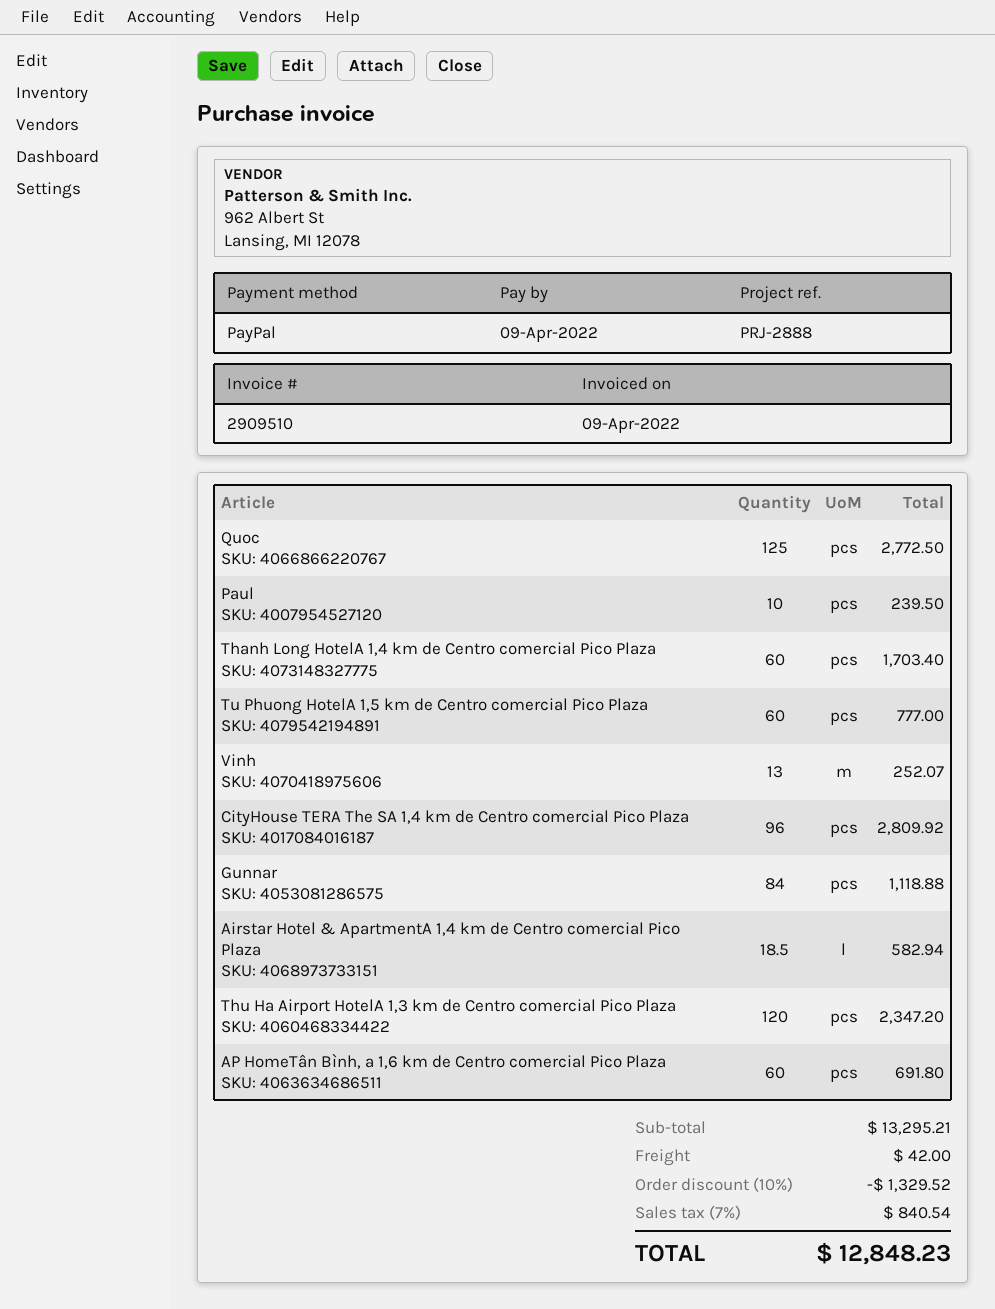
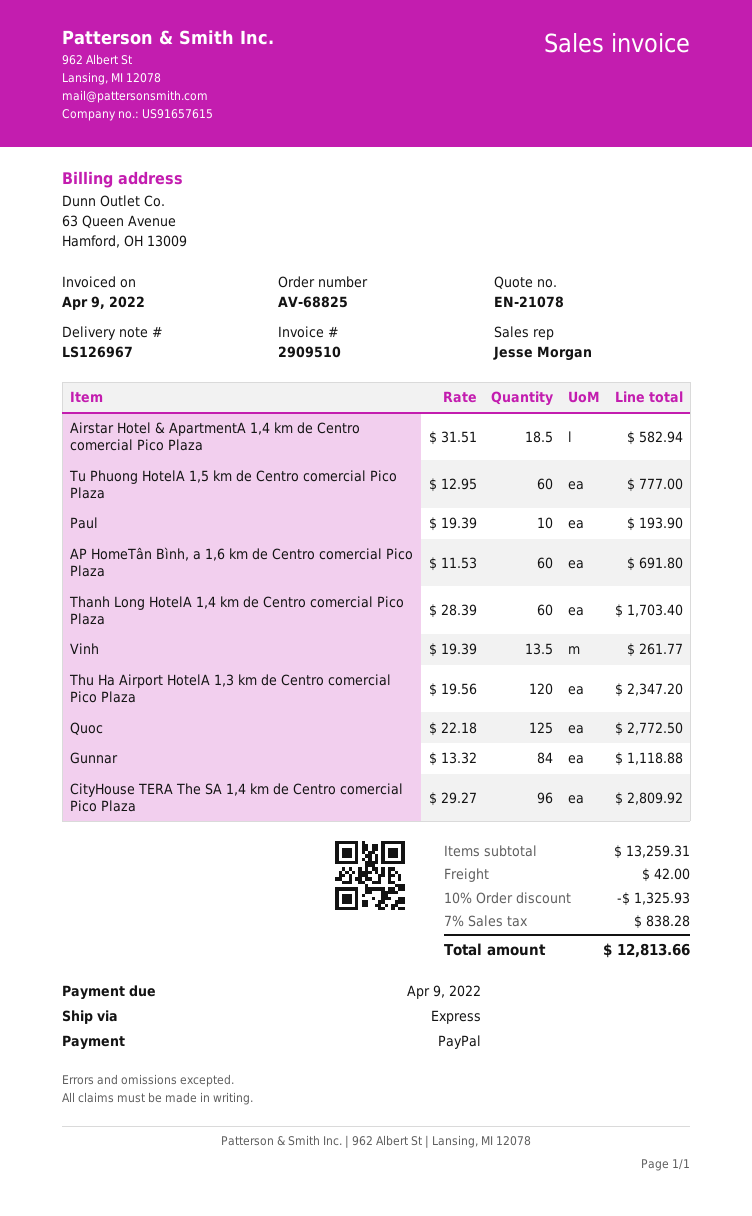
Paul: 10 for 239.50 -> 10 for 193.90
Vinh: 13 for 252.07 -> 13.5 for 261.77
subtotal: 13295.21 -> 13259.31
discount: 10% = 1329.52 -> 10% = 1325.93
tax: 7% = 840.54 -> 7% = 838.28
total: 12848.23 -> 12813.66

